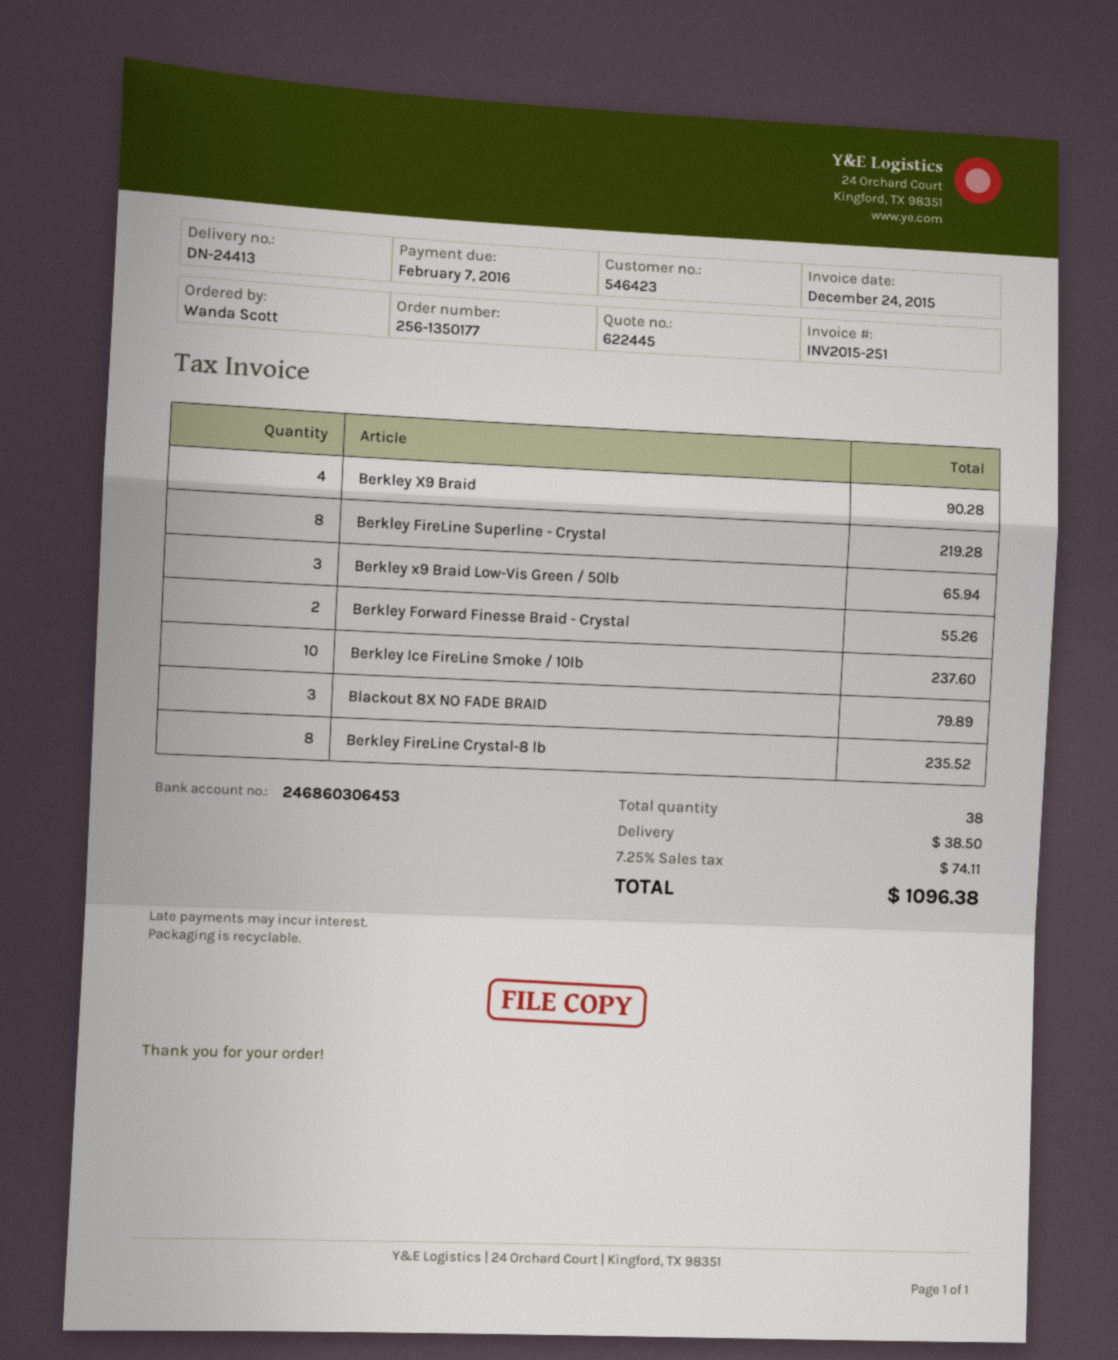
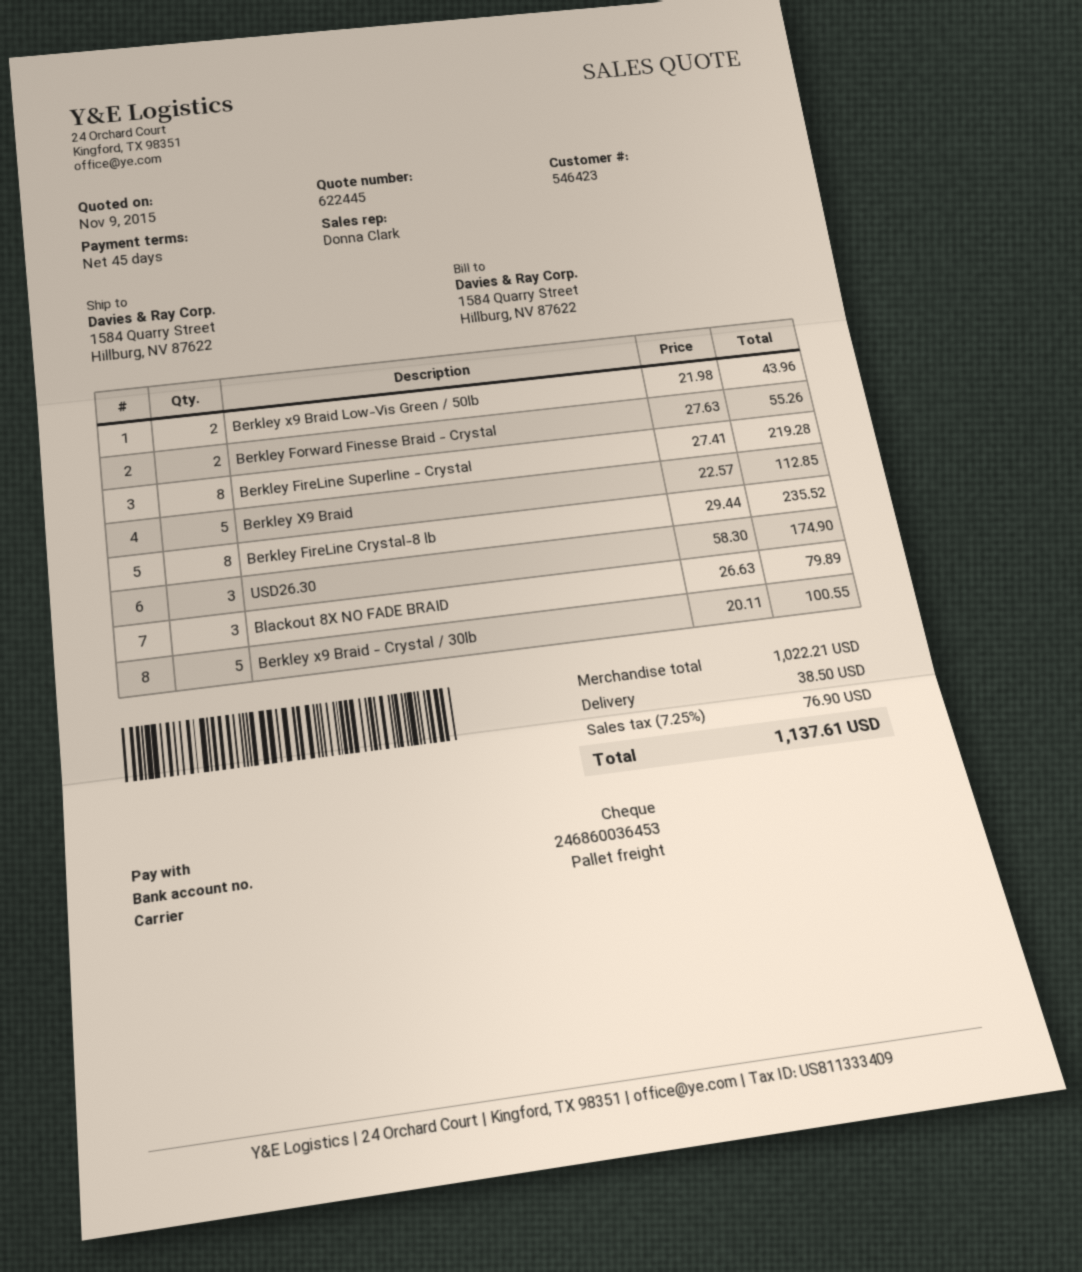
bank account: 246860306453 -> 246860036453
Berkley X9 Braid: 4 for 90.28 -> 5 for 112.85
Berkley x9 Braid Low-Vis Green / 50lb: 3 for 65.94 -> 2 for 43.96
Berkley Ice FireLine Smoke / 10lb: 10 for 237.60 -> none
USD26.30: none -> 3 for 174.90
Berkley x9 Braid - Crystal / 30lb: none -> 5 for 100.55
tax: 7.25% = 74.11 -> 7.25% = 76.90
total: 1096.38 -> 1137.61

